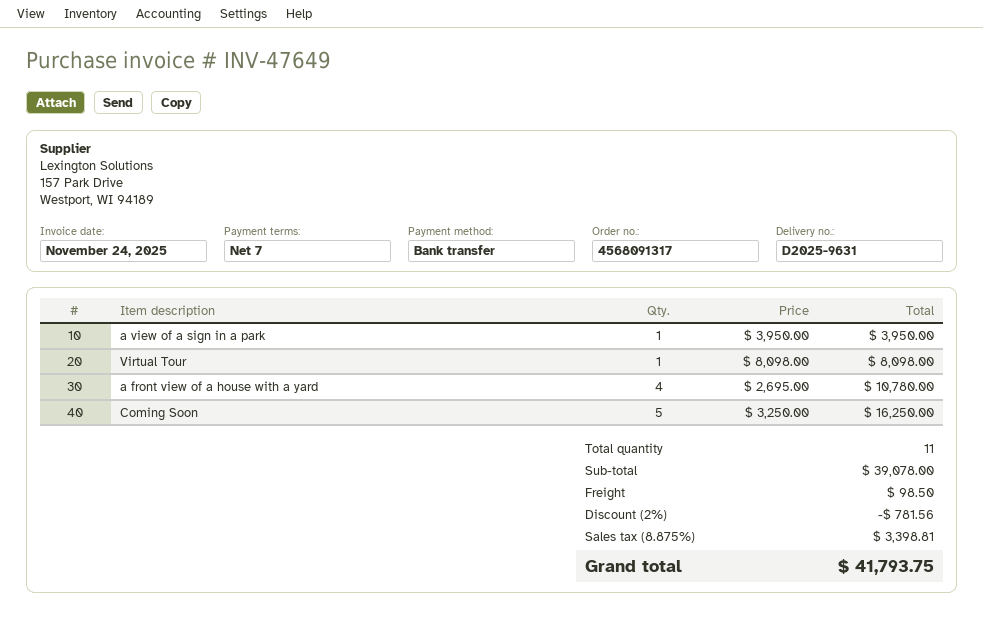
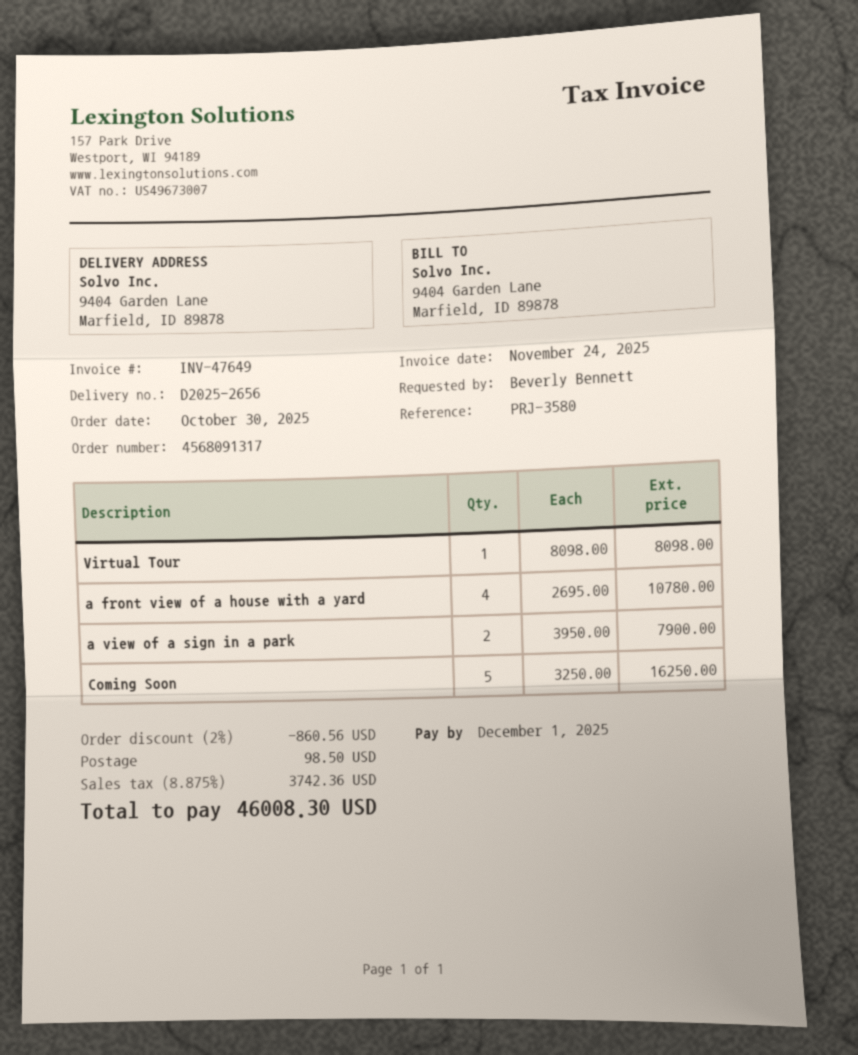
delivery note number: D2025-9631 -> D2025-2656
a view of a sign in a park: 1 x 3950.00 = 3950.00 -> 2 x 3950.00 = 7900.00
discount: 2% = 781.56 -> 2% = 860.56
tax: 8.875% = 3398.81 -> 8.875% = 3742.36
total: 41793.75 -> 46008.30

